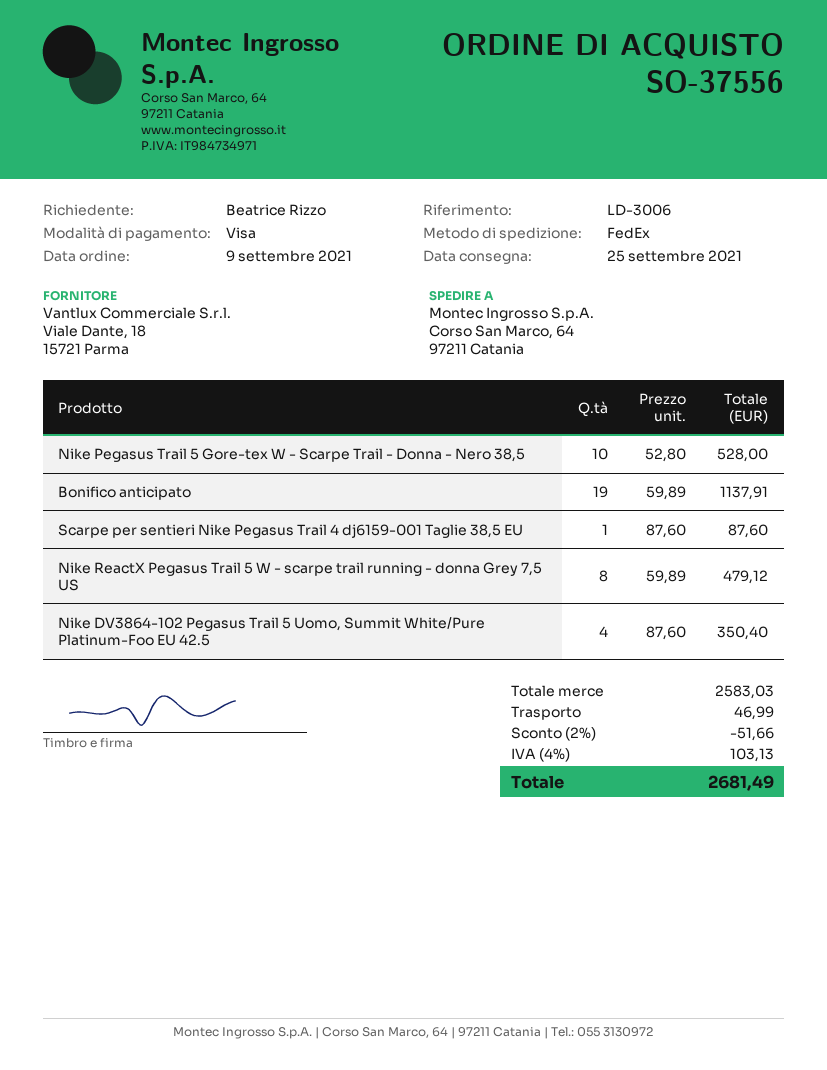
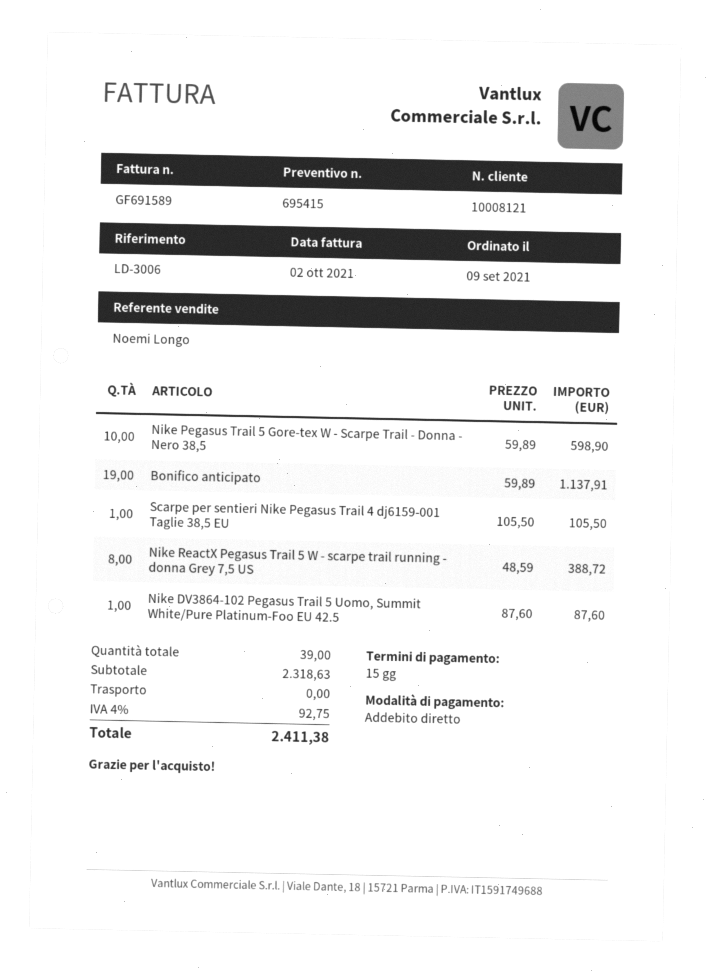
payment method: Visa -> direct debit
Nike Pegasus Trail 5 Gore-tex W - Scarpe Trail - Donna - Nero 38,5: 10 x 52.80 = 528.00 -> 10 x 59.89 = 598.90
Scarpe per sentieri Nike Pegasus Trail 4 dj6159-001 Taglie 38,5 EU: 1 x 87.60 = 87.60 -> 1 x 105.50 = 105.50
Nike ReactX Pegasus Trail 5 W - scarpe trail running - donna Grey 7,5 US: 8 x 59.89 = 479.12 -> 8 x 48.59 = 388.72
Nike DV3864-102 Pegasus Trail 5 Uomo, Summit White/Pure Platinum-Foo EU 42.5: 4 x 87.60 = 350.40 -> 1 x 87.60 = 87.60
subtotal: 2583.03 -> 2318.63
discount: 2% = 51.66 -> none
shipping: 46.99 -> 0.00
tax: 4% = 103.13 -> 4% = 92.75
total: 2681.49 -> 2411.38

